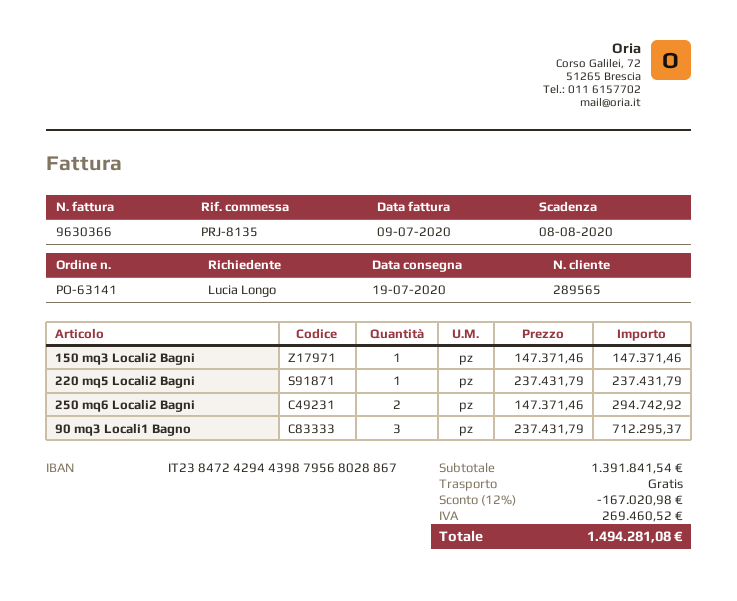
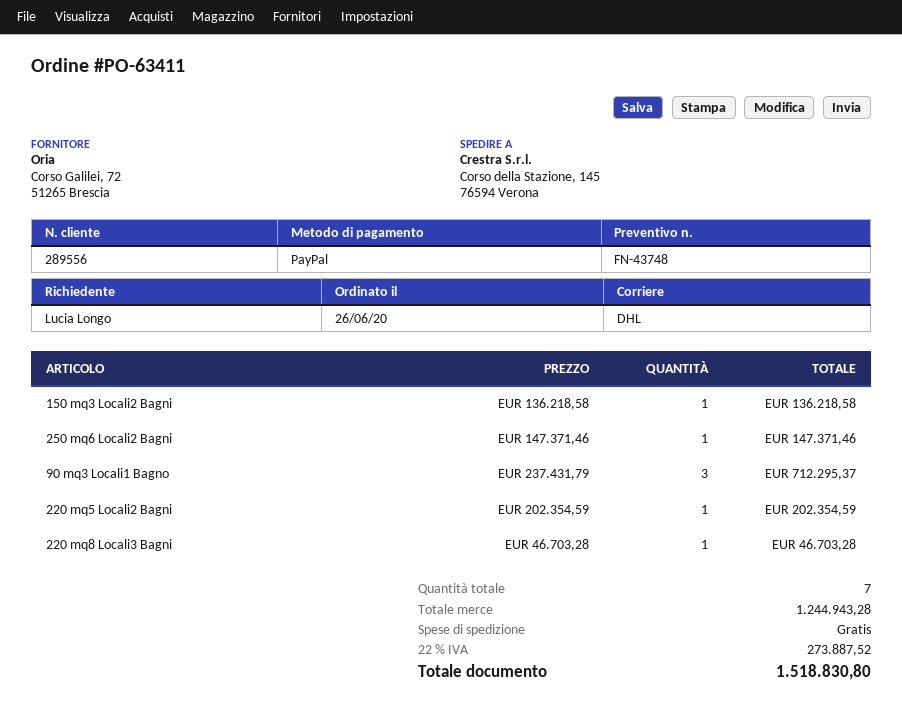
order number: PO-63141 -> PO-63411
customer number: 289565 -> 289556
150 mq3 Locali2 Bagni: 1 x 147371.46 = 147371.46 -> 1 x 136218.58 = 136218.58
220 mq5 Locali2 Bagni: 1 x 237431.79 = 237431.79 -> 1 x 202354.59 = 202354.59
250 mq6 Locali2 Bagni: 2 x 147371.46 = 294742.92 -> 1 x 147371.46 = 147371.46
220 mq8 Locali3 Bagni: none -> 1 x 46703.28 = 46703.28
subtotal: 1391841.54 -> 1244943.28
discount: 12% = 167020.98 -> none
tax: 269460.52 -> 273887.52
total: 1494281.08 -> 1518830.80

